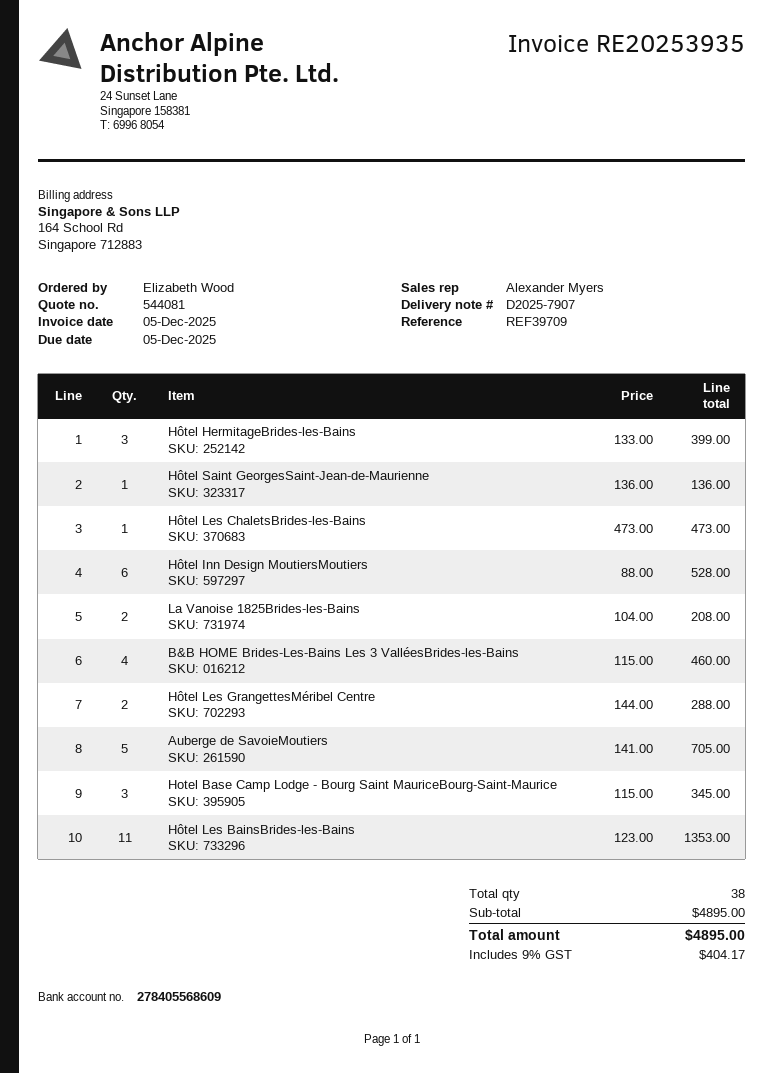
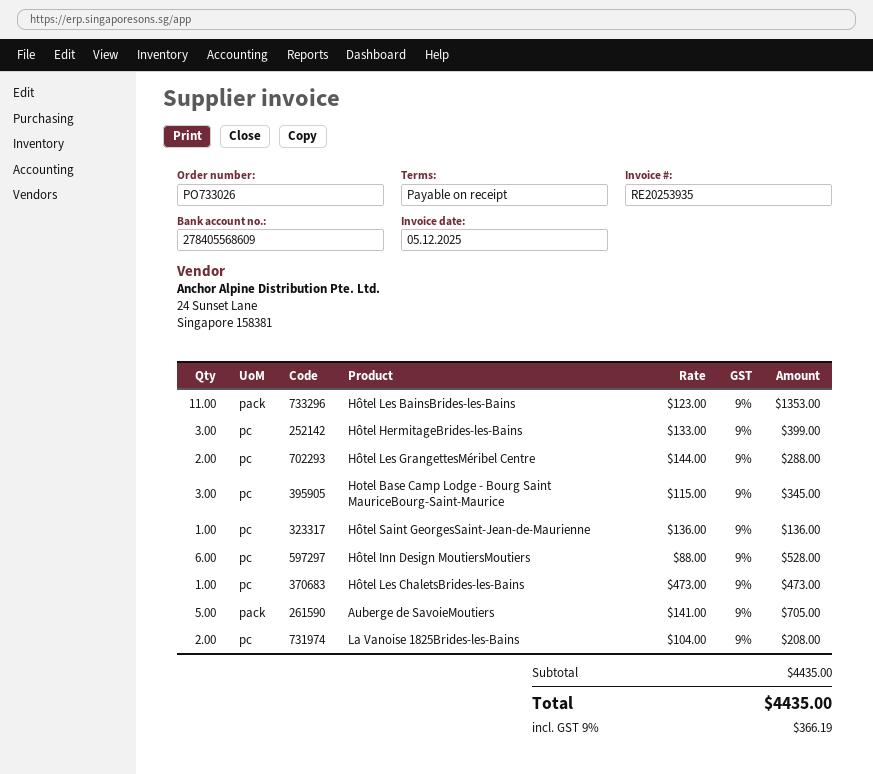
B&B HOME Brides-Les-Bains Les 3 ValléesBrides-les-Bains: 4 x 115.00 = 460.00 -> none
subtotal: 4895.00 -> 4435.00
tax: 9% = 404.17 -> 9% = 366.19
total: 4895.00 -> 4435.00

